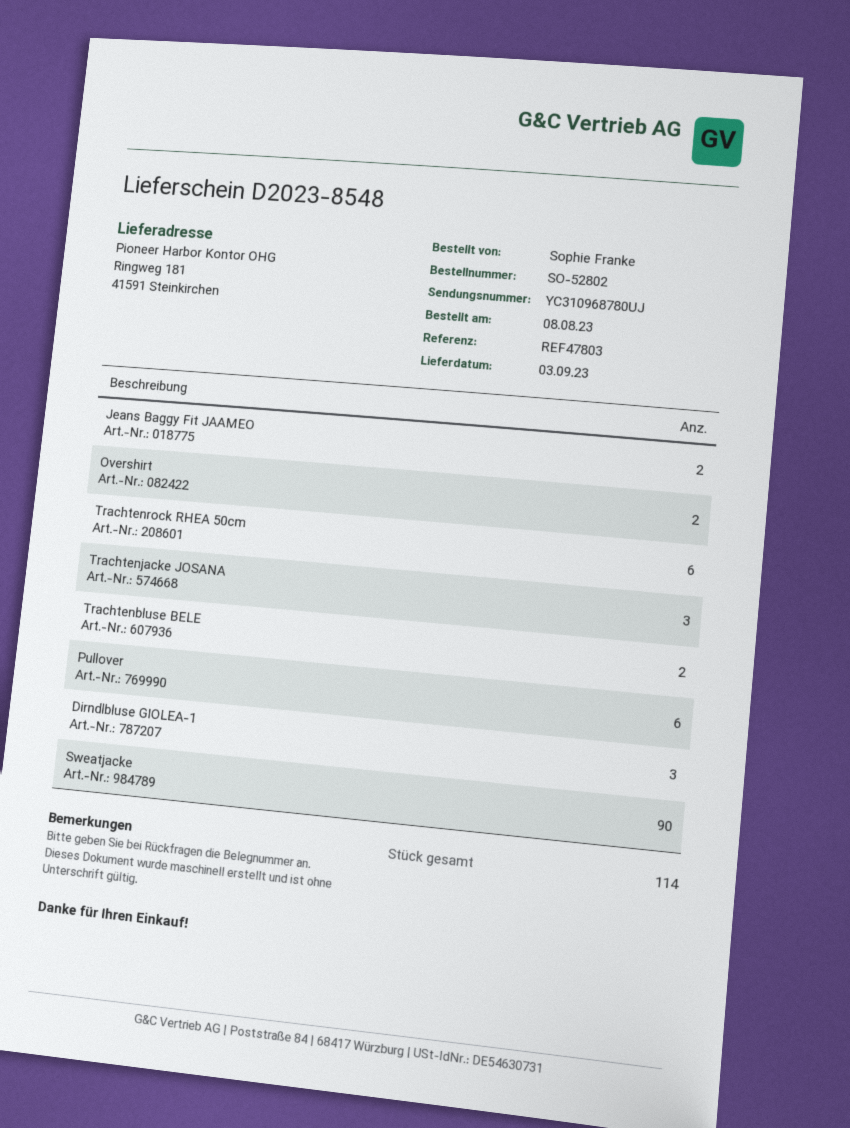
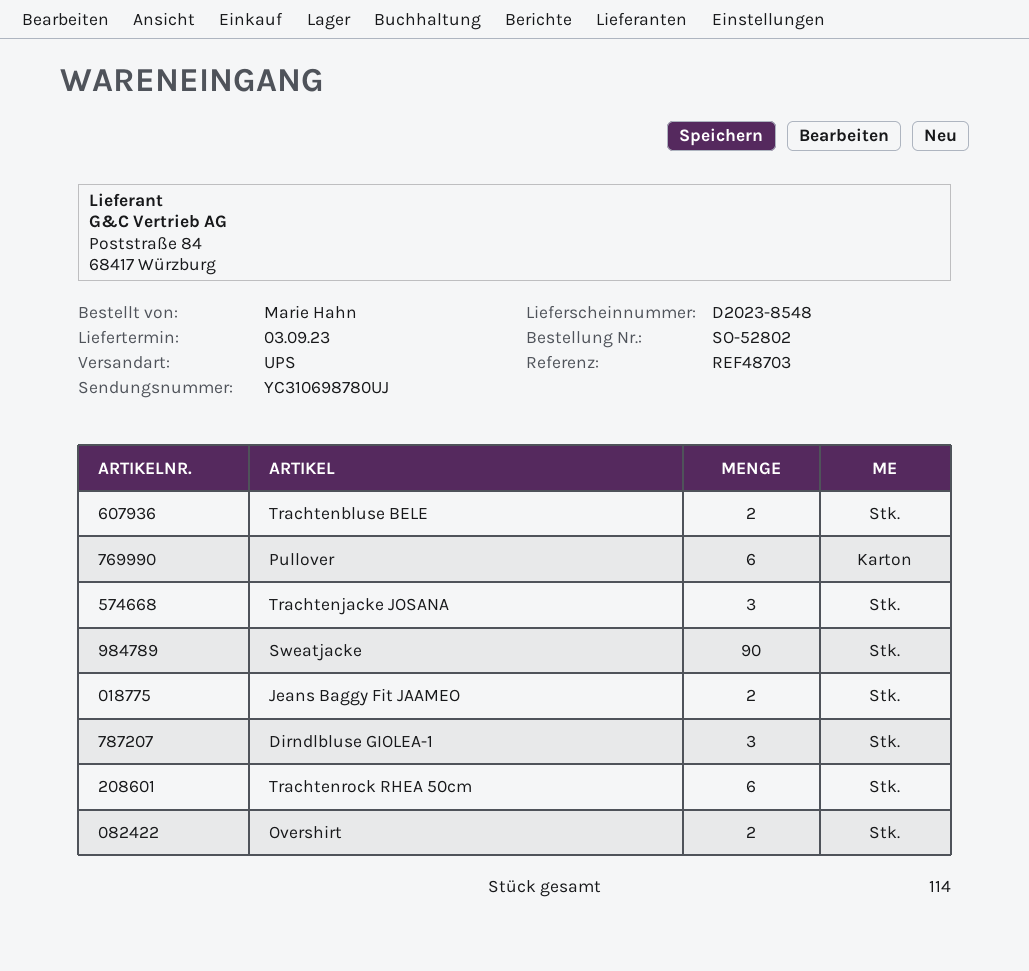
reference: REF47803 -> REF48703
ordered by: Sophie Franke -> Marie Hahn
tracking number: YC310968780UJ -> YC310698780UJ

